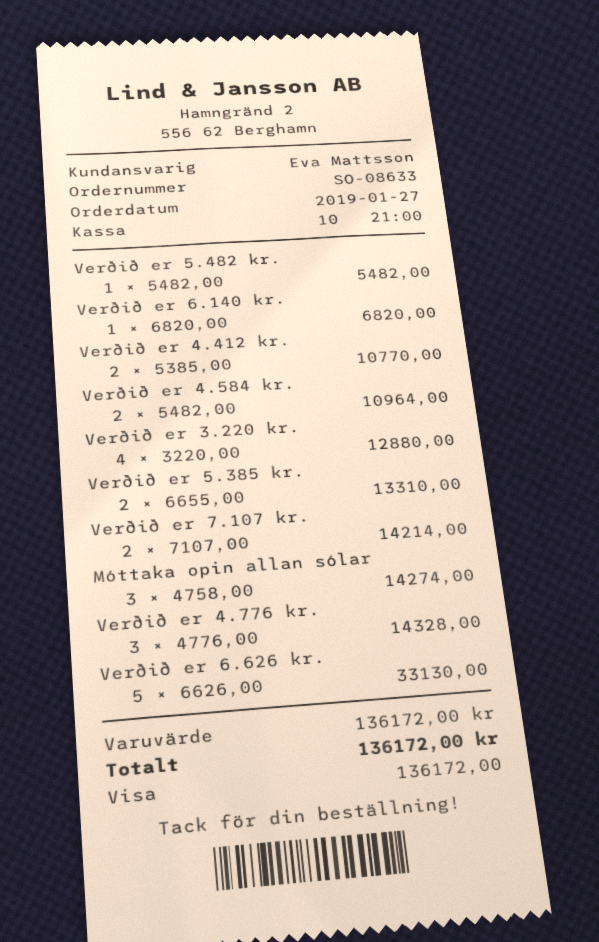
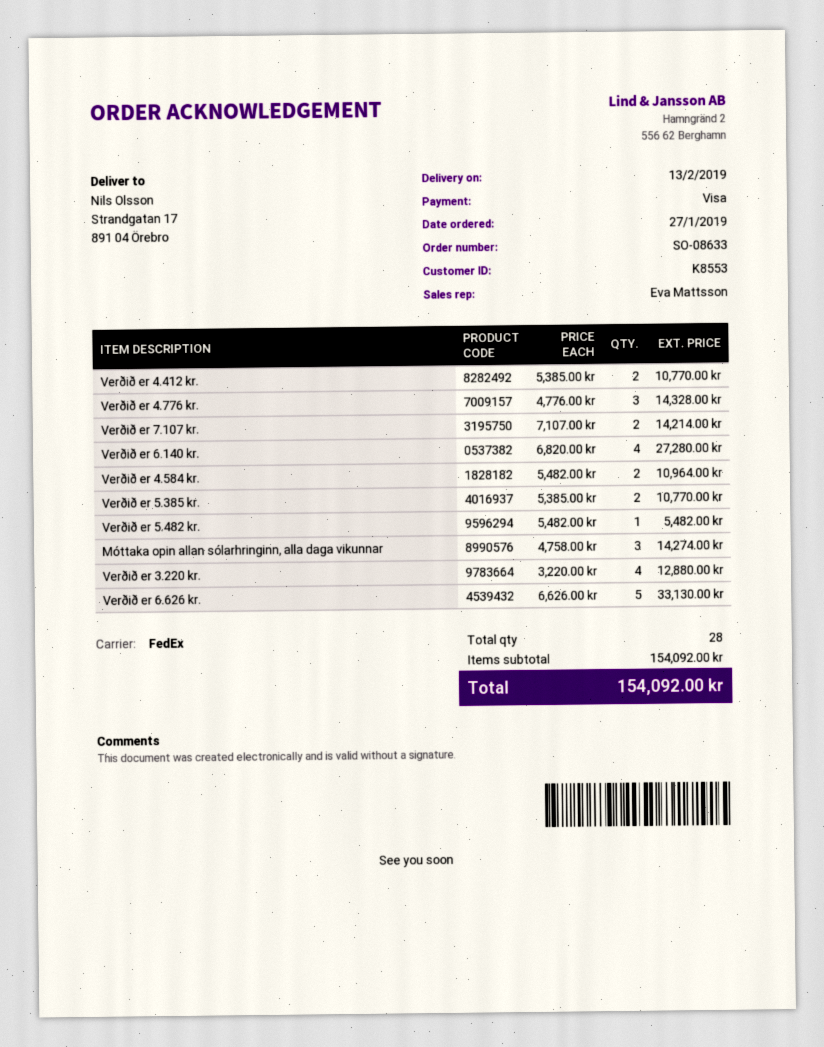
Verðið er 6.140 kr.: 1 x 6820.00 = 6820.00 -> 4 x 6820.00 = 27280.00
Verðið er 5.385 kr.: 2 x 6655.00 = 13310.00 -> 2 x 5385.00 = 10770.00
subtotal: 136172.00 -> 154092.00
total: 136172.00 -> 154092.00

